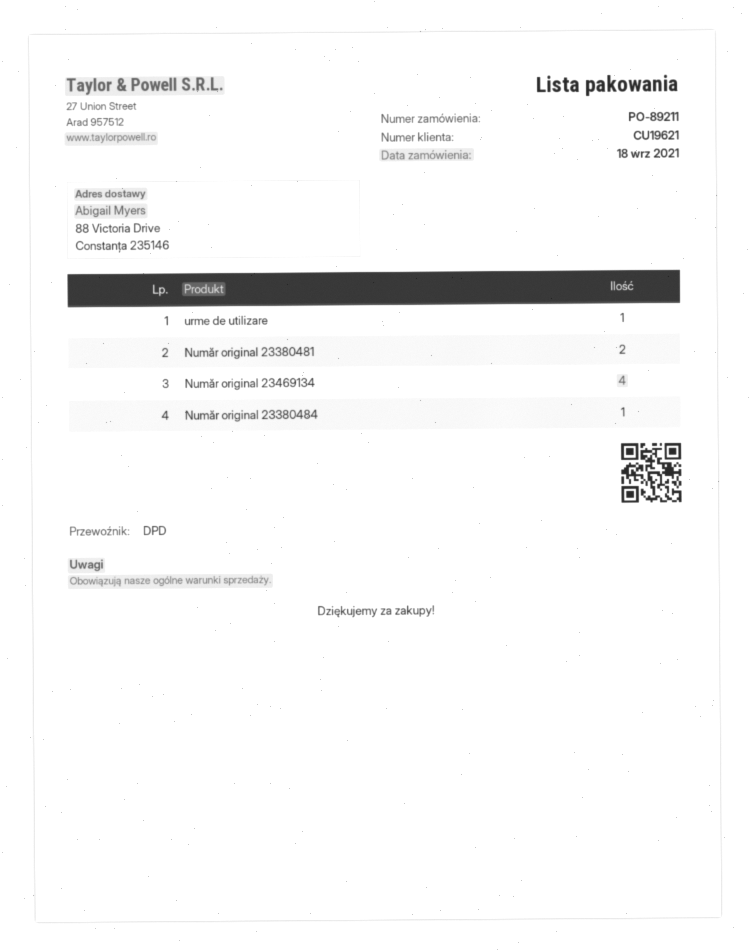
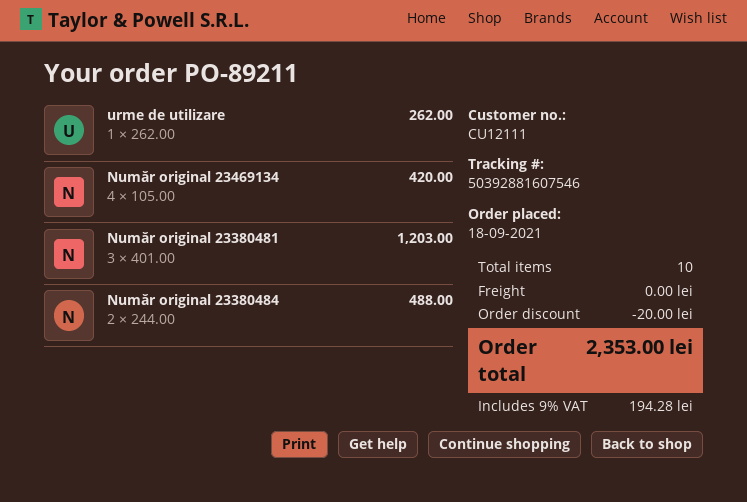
customer number: CU19621 -> CU12111
Număr original 23380481: 2 -> 3
Număr original 23380484: 1 -> 2

